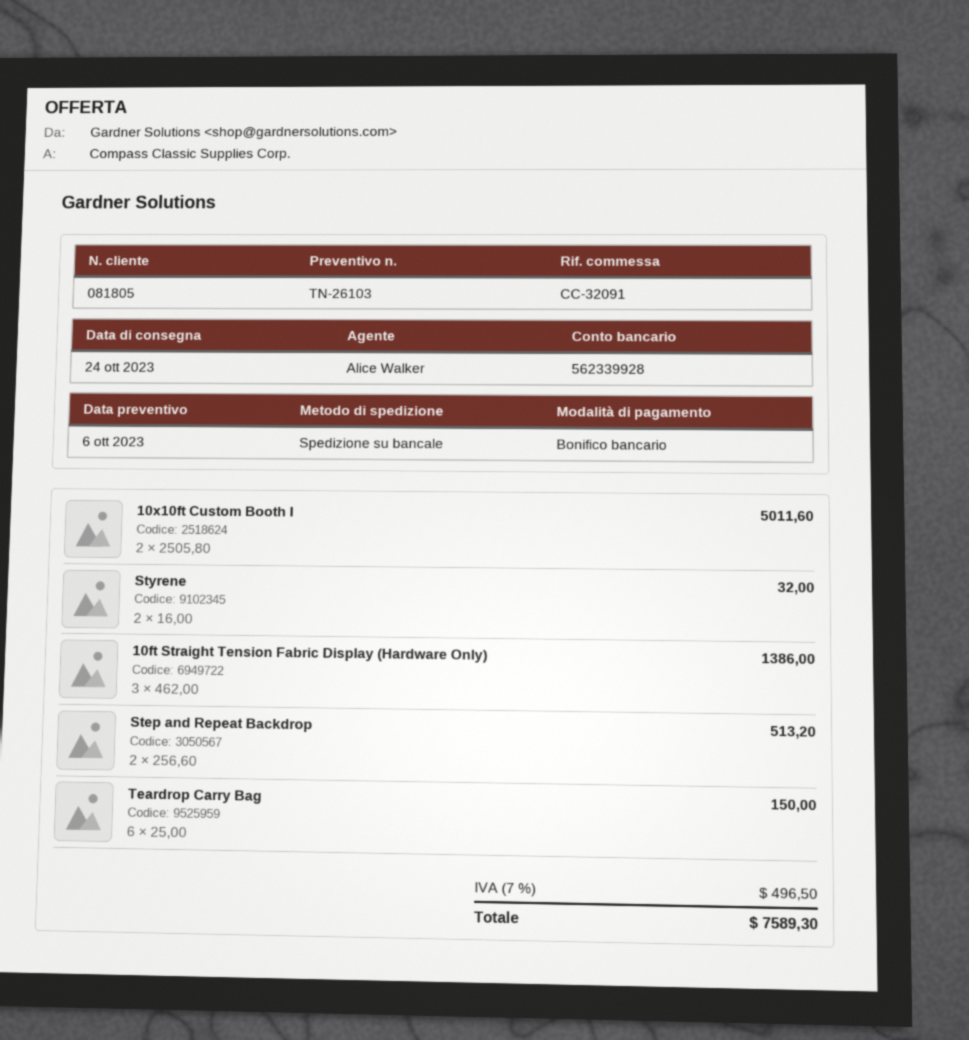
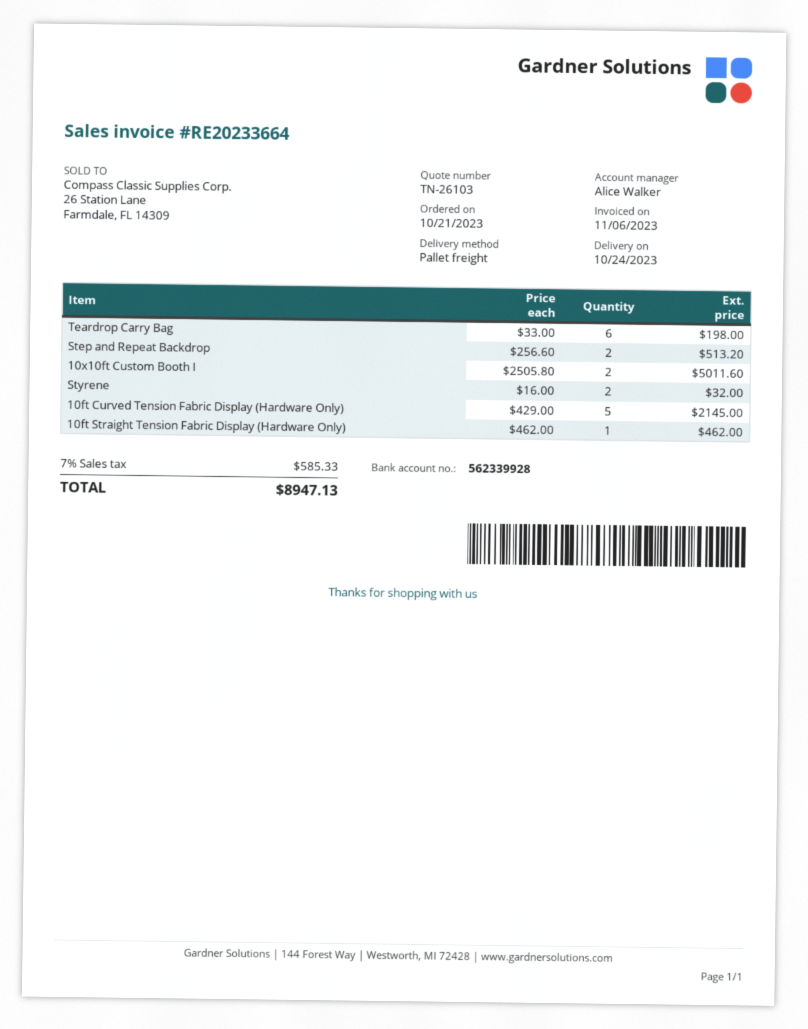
10ft Straight Tension Fabric Display (Hardware Only): 3 x 462.00 = 1386.00 -> 1 x 462.00 = 462.00
Teardrop Carry Bag: 6 x 25.00 = 150.00 -> 6 x 33.00 = 198.00
10ft Curved Tension Fabric Display (Hardware Only): none -> 5 x 429.00 = 2145.00
tax: 7% = 496.50 -> 7% = 585.33
total: 7589.30 -> 8947.13

